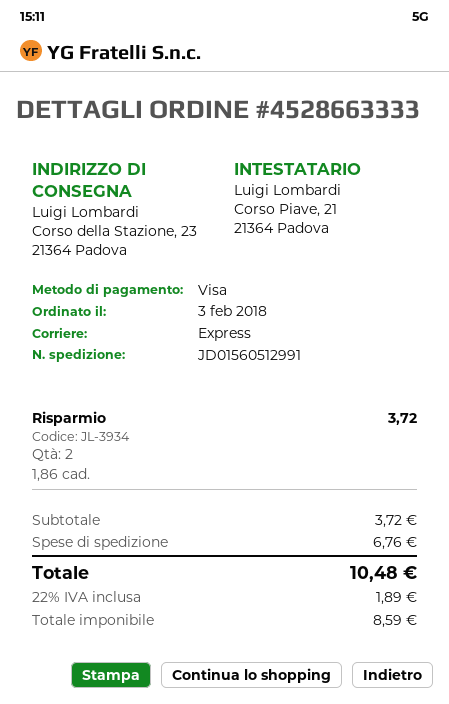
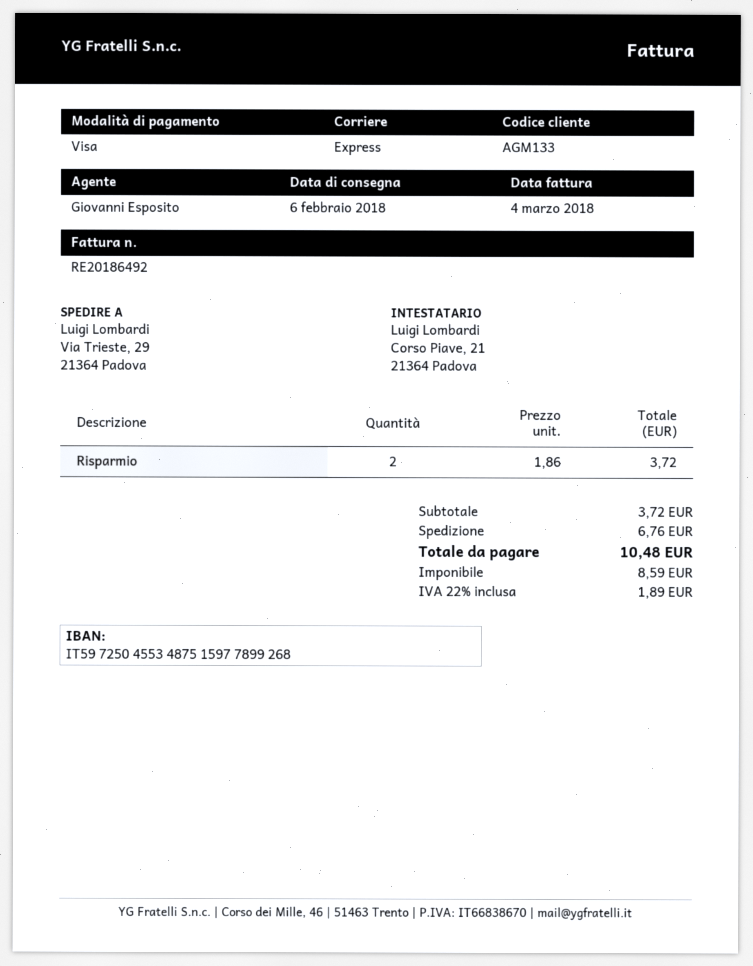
ship to: Corso della Stazione, 23, 21364 Padova -> Via Trieste, 29, 21364 Padova

